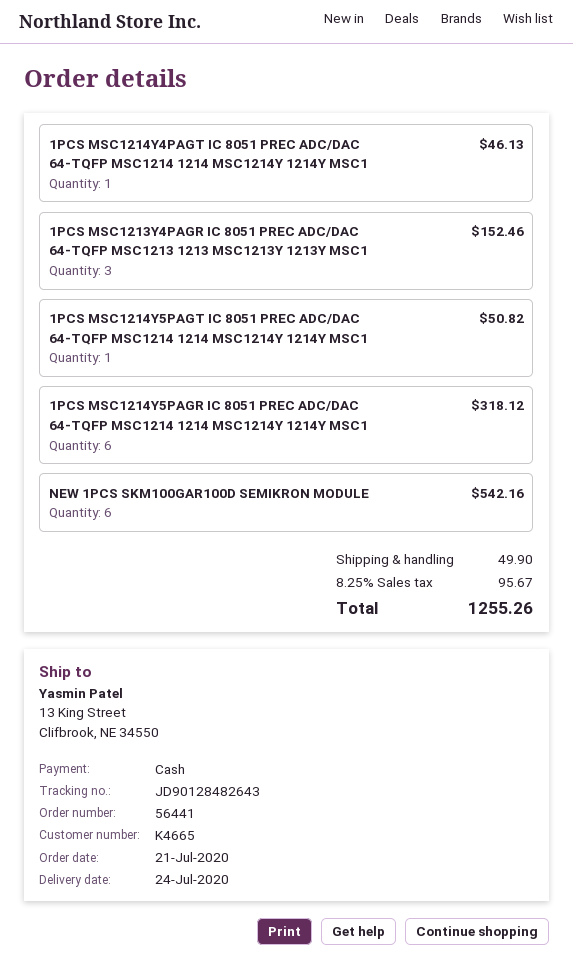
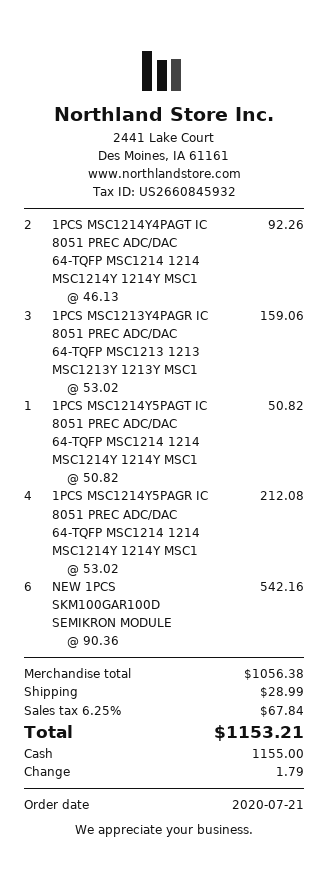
1PCS MSC1214Y4PAGT IC 8051 PREC ADC/DAC 64-TQFP MSC1214 1214 MSC1214Y 1214Y MSC1: 1 for 46.13 -> 2 for 92.26
1PCS MSC1213Y4PAGR IC 8051 PREC ADC/DAC 64-TQFP MSC1213 1213 MSC1213Y 1213Y MSC1: 3 for 152.46 -> 3 for 159.06
1PCS MSC1214Y5PAGR IC 8051 PREC ADC/DAC 64-TQFP MSC1214 1214 MSC1214Y 1214Y MSC1: 6 for 318.12 -> 4 for 212.08
shipping: 49.90 -> 28.99
tax: 8.25% = 95.67 -> 6.25% = 67.84
total: 1255.26 -> 1153.21

